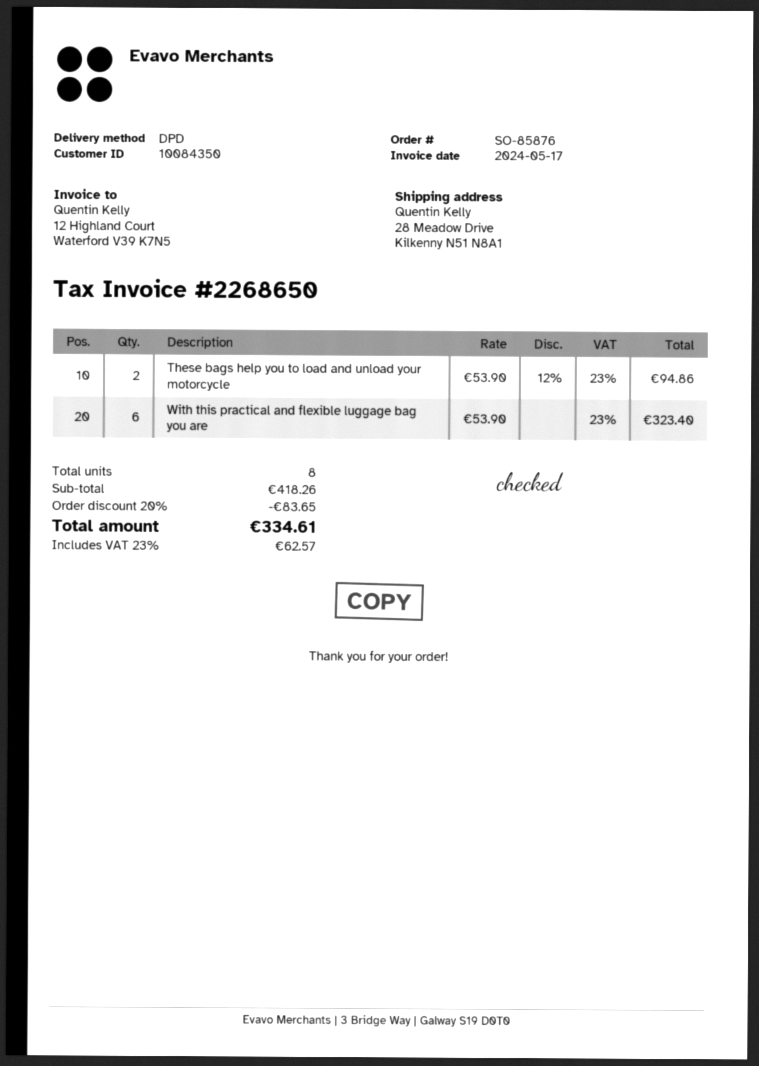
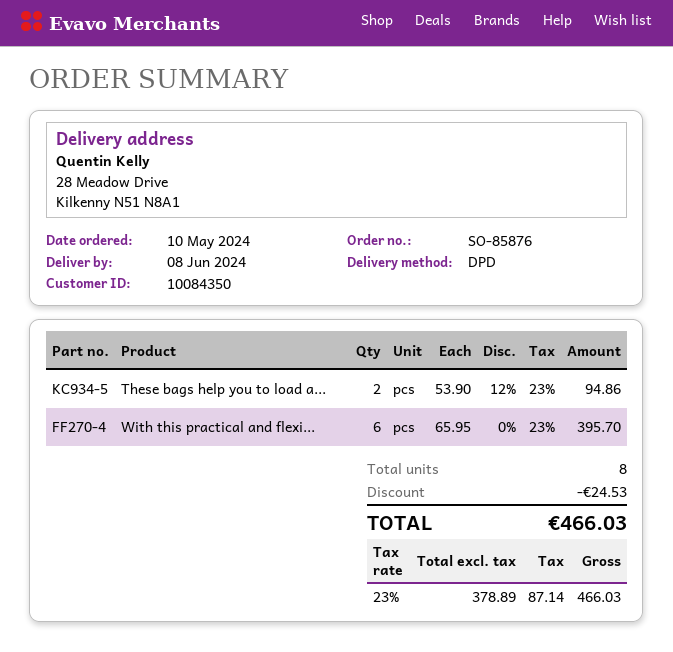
With this practical and flexible luggage bag you are: 6 x 53.90 = 323.40 -> 6 x 65.95 = 395.70
discount: 83.65 -> 24.53
tax: 23% = 62.57 -> 23% = 87.14
total: 334.61 -> 466.03

